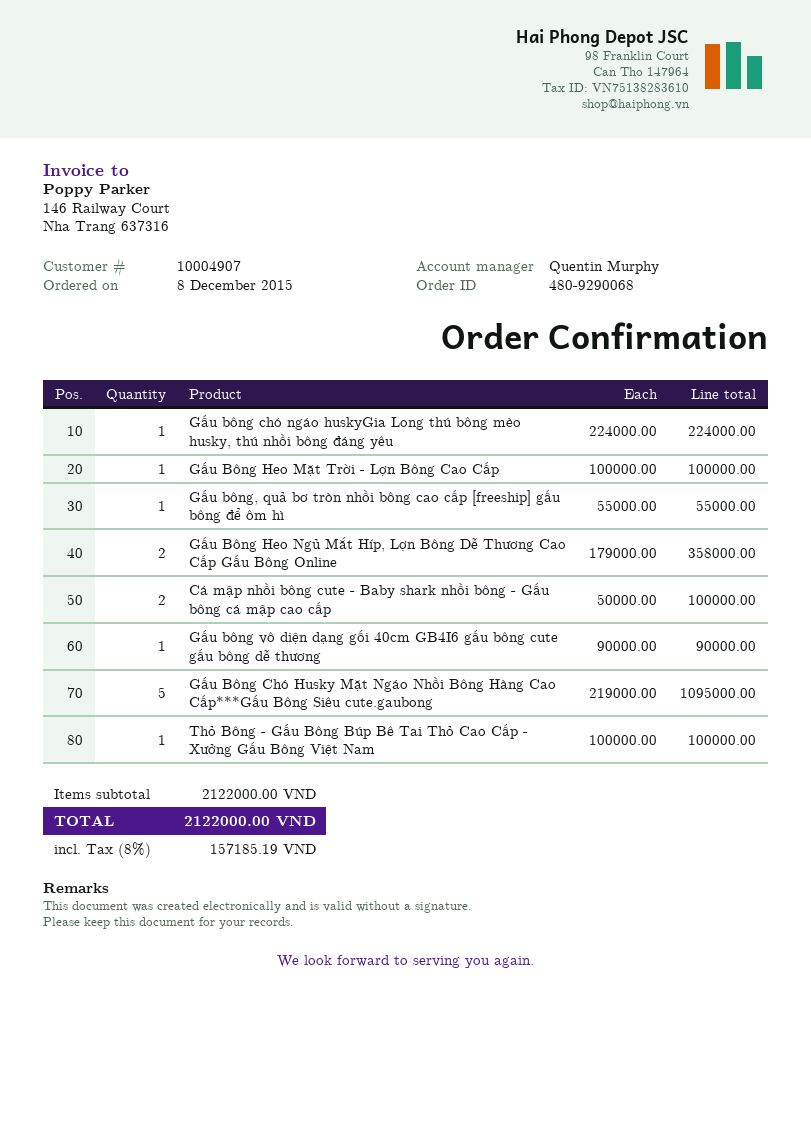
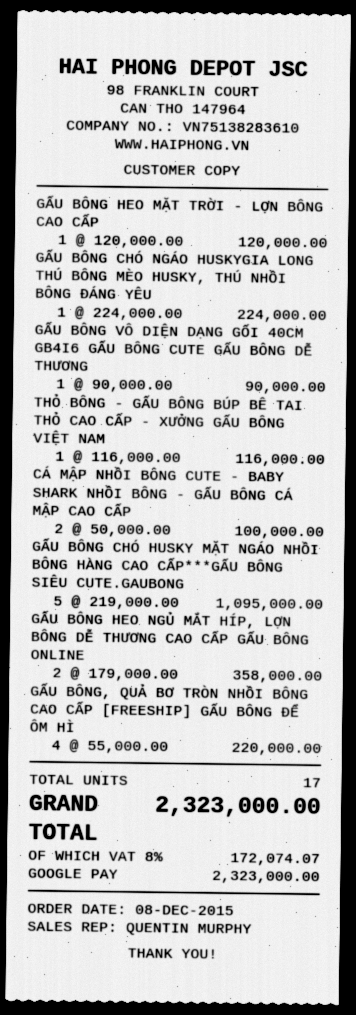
Gấu Bông Heo Mặt Trời - Lợn Bông Cao Cấp: 1 x 100000.00 = 100000.00 -> 1 x 120000.00 = 120000.00
Gấu bông, quả bơ tròn nhồi bông cao cấp [freeship] gấu bông để ôm hì: 1 x 55000.00 = 55000.00 -> 4 x 55000.00 = 220000.00
Thỏ Bông - Gấu Bông Búp Bê Tai Thỏ Cao Cấp - Xưởng Gấu Bông Việt Nam: 1 x 100000.00 = 100000.00 -> 1 x 116000.00 = 116000.00
tax: 8% = 157185.19 -> 8% = 172074.07
total: 2122000.00 -> 2323000.00

